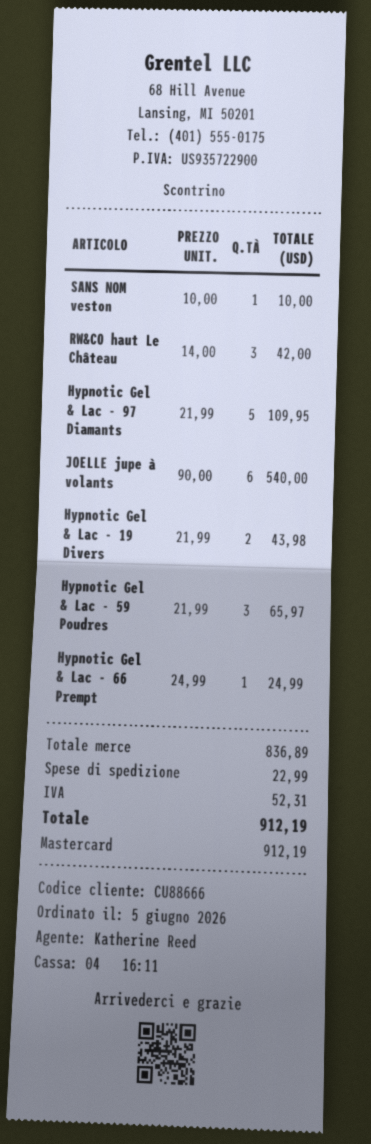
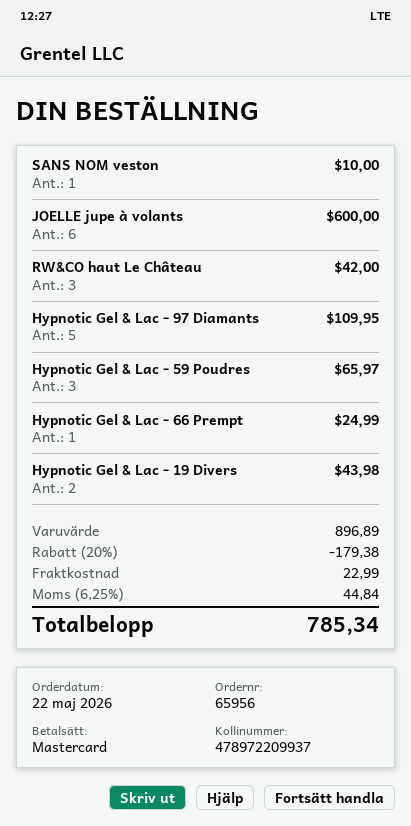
order date: 2026-06-05 -> 2026-05-22
JOELLE jupe à volants: 6 for 540.00 -> 6 for 600.00
subtotal: 836.89 -> 896.89
discount: none -> 20% = 179.38
tax: 52.31 -> 44.84
total: 912.19 -> 785.34

